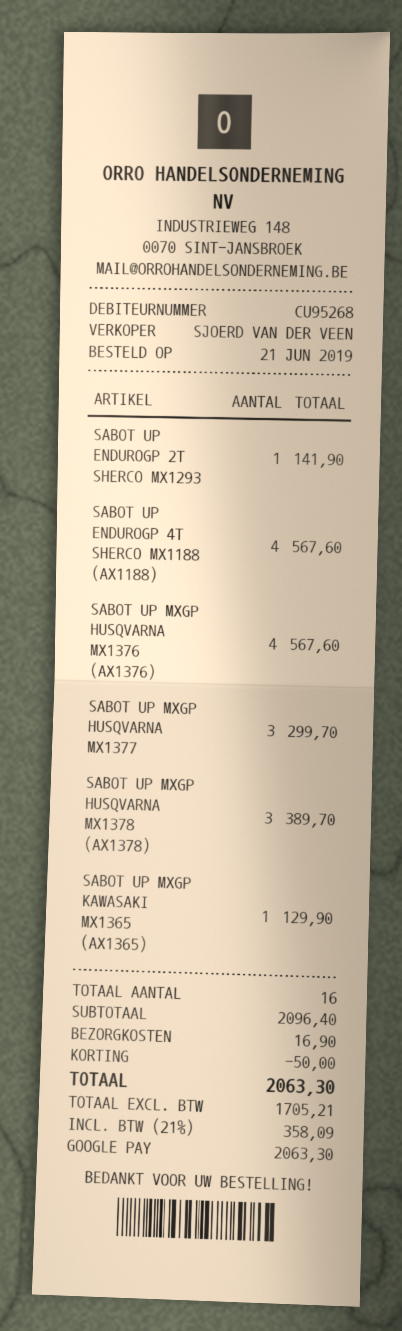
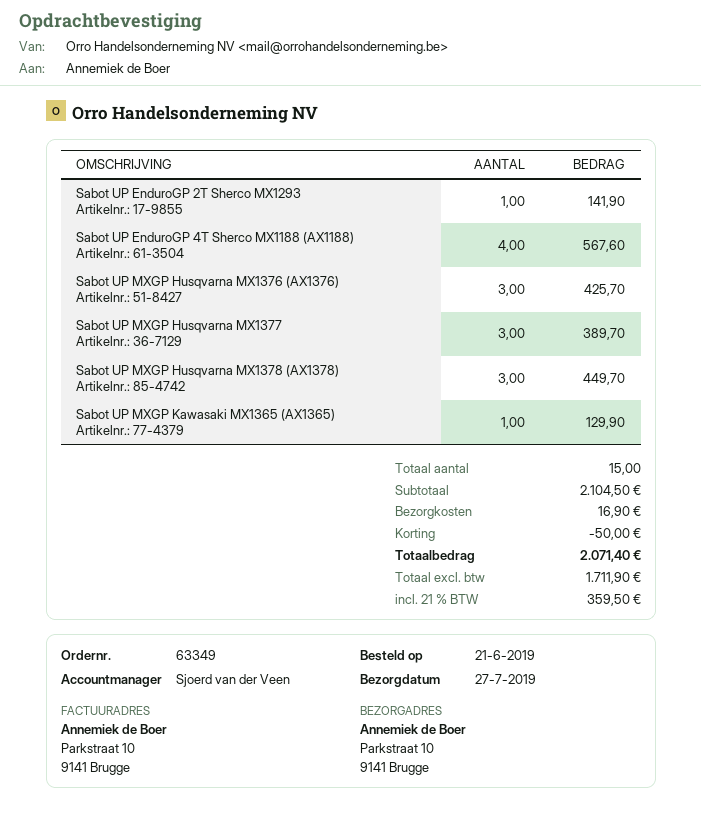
SABOT UP MXGP HUSQVARNA MX1376 (AX1376): 4 for 567.60 -> 3 for 425.70
SABOT UP MXGP HUSQVARNA MX1377: 3 for 299.70 -> 3 for 389.70
SABOT UP MXGP HUSQVARNA MX1378 (AX1378): 3 for 389.70 -> 3 for 449.70
total quantity: 16 -> 15
subtotal: 2096.40 -> 2104.50
net: 1705.21 -> 1711.90
tax: 21% = 358.09 -> 21% = 359.50
total: 2063.30 -> 2071.40

